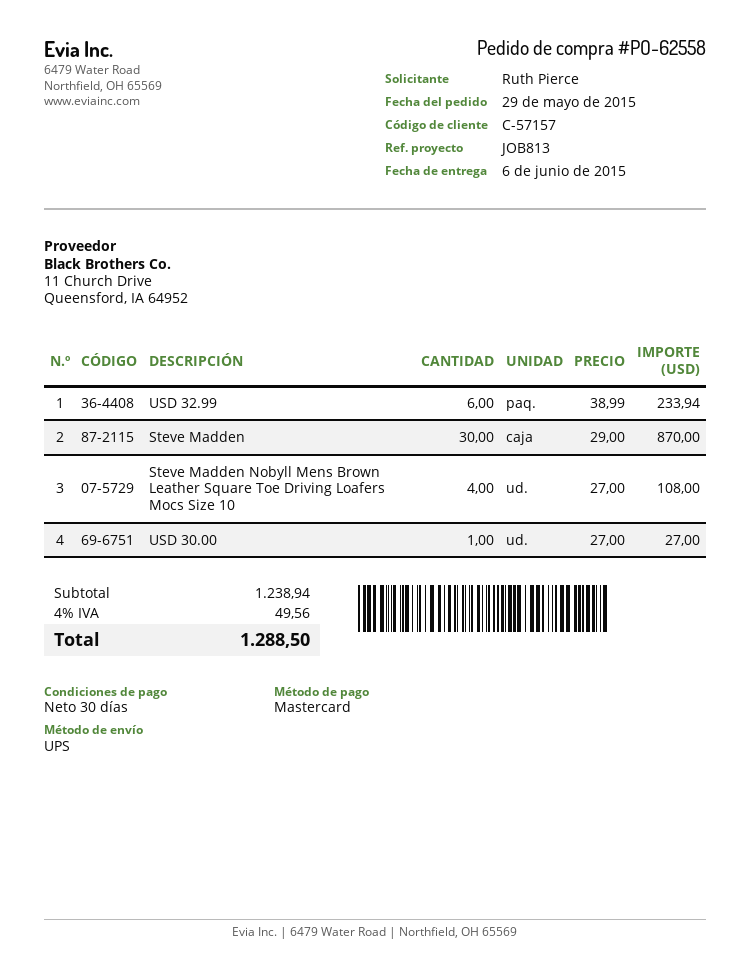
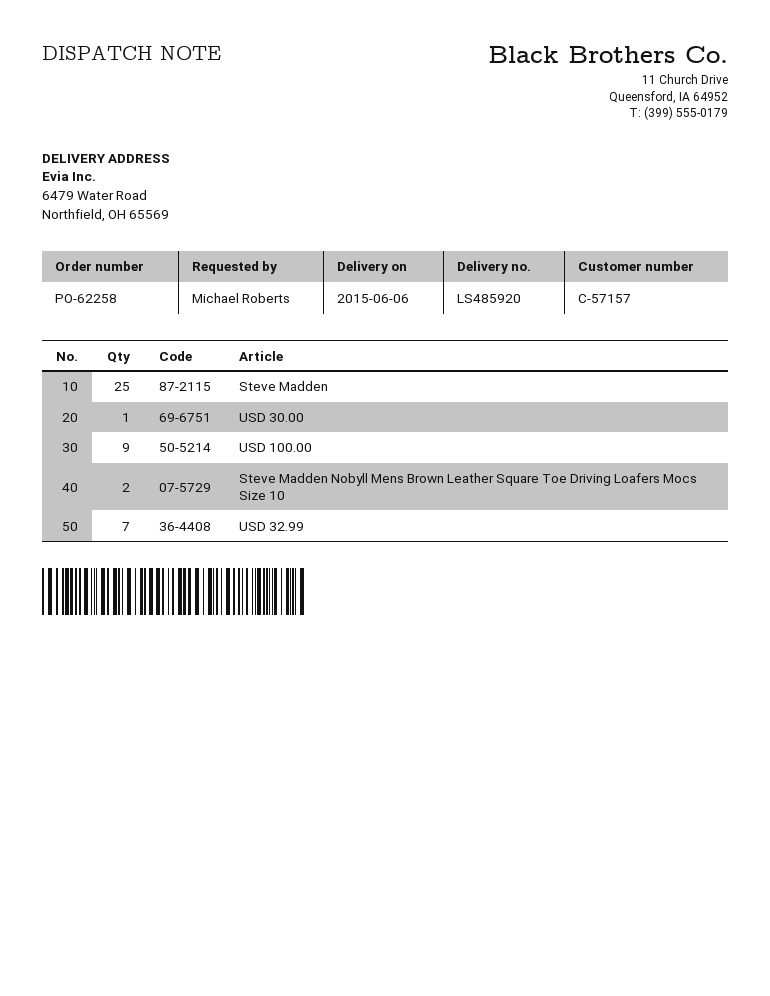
order number: PO-62558 -> PO-62258
ordered by: Ruth Pierce -> Michael Roberts
USD 32.99: 6 -> 7
Steve Madden: 30 -> 25
Steve Madden Nobyll Mens Brown Leather Square Toe Driving Loafers Mocs Size 10: 4 -> 2
USD 100.00: none -> 9

